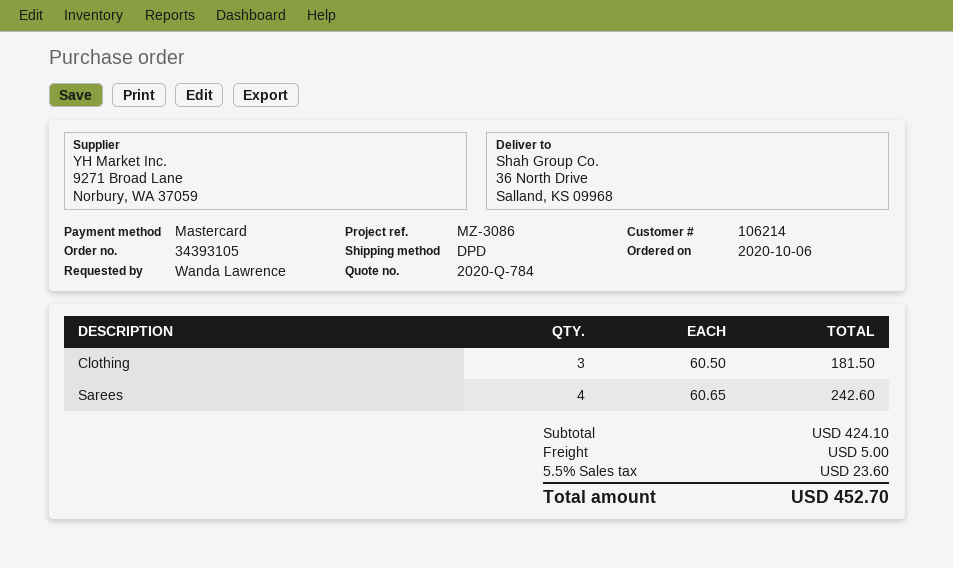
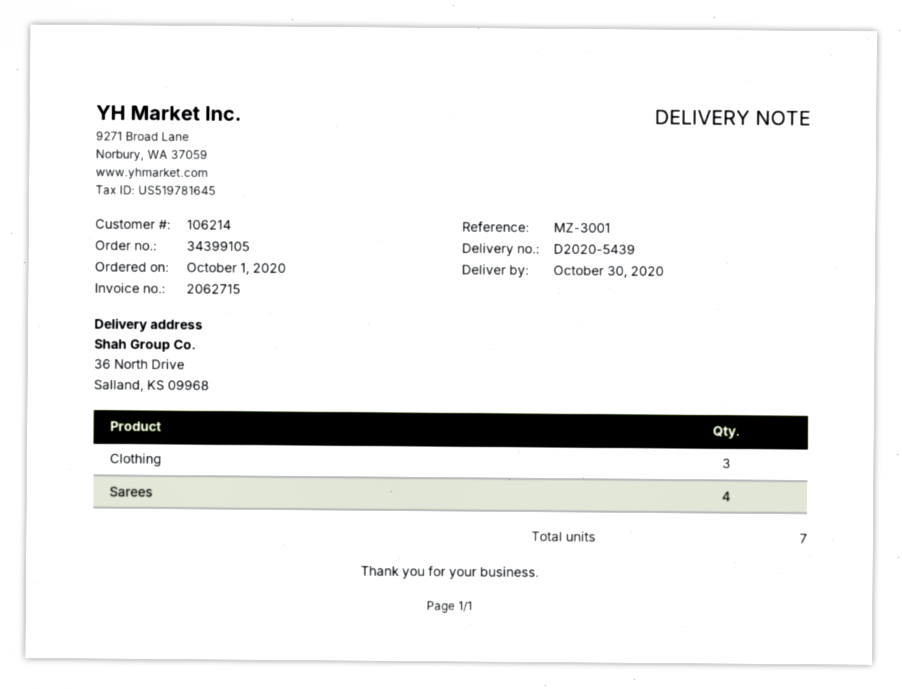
order number: 34393105 -> 34399105
order date: 2020-10-06 -> 2020-10-01
reference: MZ-3086 -> MZ-3001

